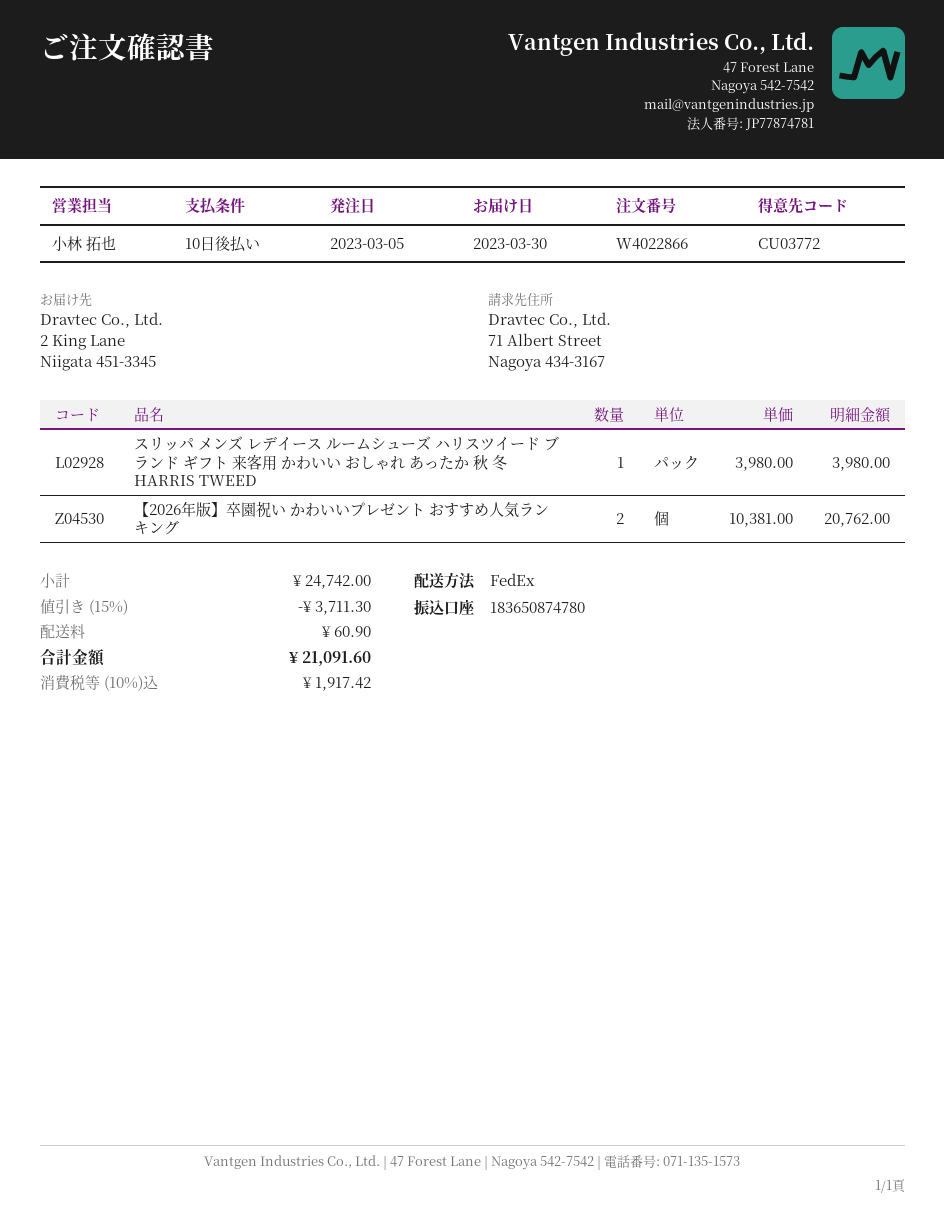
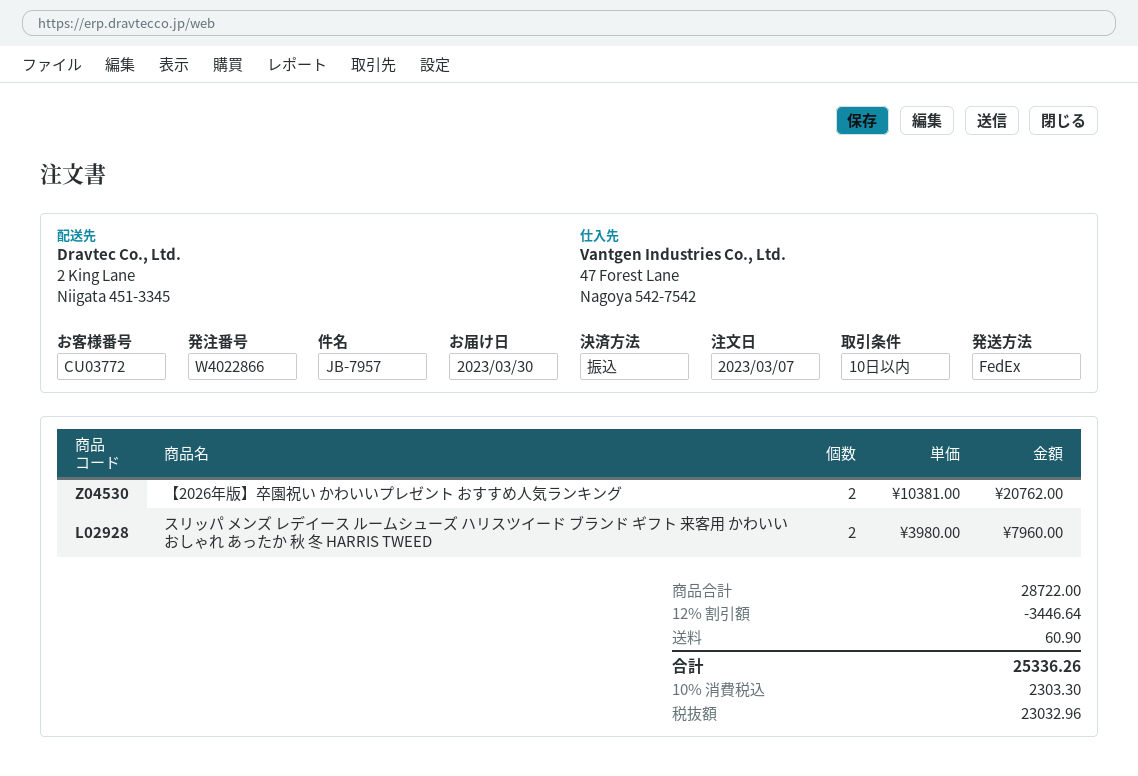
order date: 2023-03-05 -> 2023-03-07
スリッパ メンズ レデイース ルームシューズ ハリスツイード ブランド ギフト 来客用 かわいい おしゃれ あったか 秋 冬 HARRIS TWEED: 1 x 3980.00 = 3980.00 -> 2 x 3980.00 = 7960.00
subtotal: 24742.00 -> 28722.00
discount: 15% = 3711.30 -> 12% = 3446.64
tax: 10% = 1917.42 -> 10% = 2303.30
total: 21091.60 -> 25336.26

